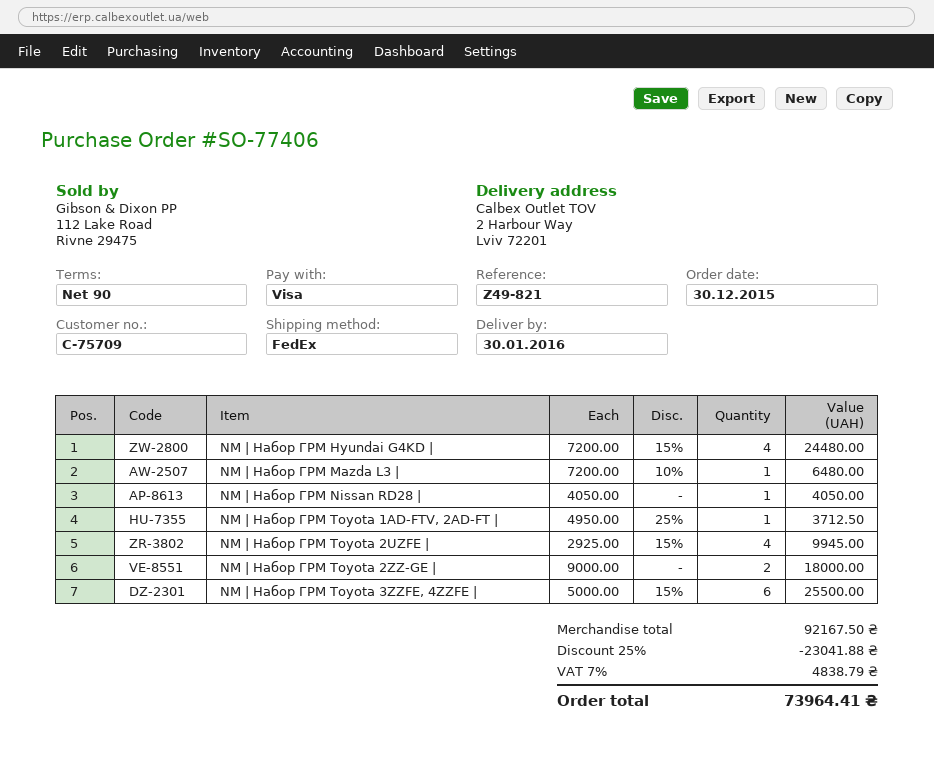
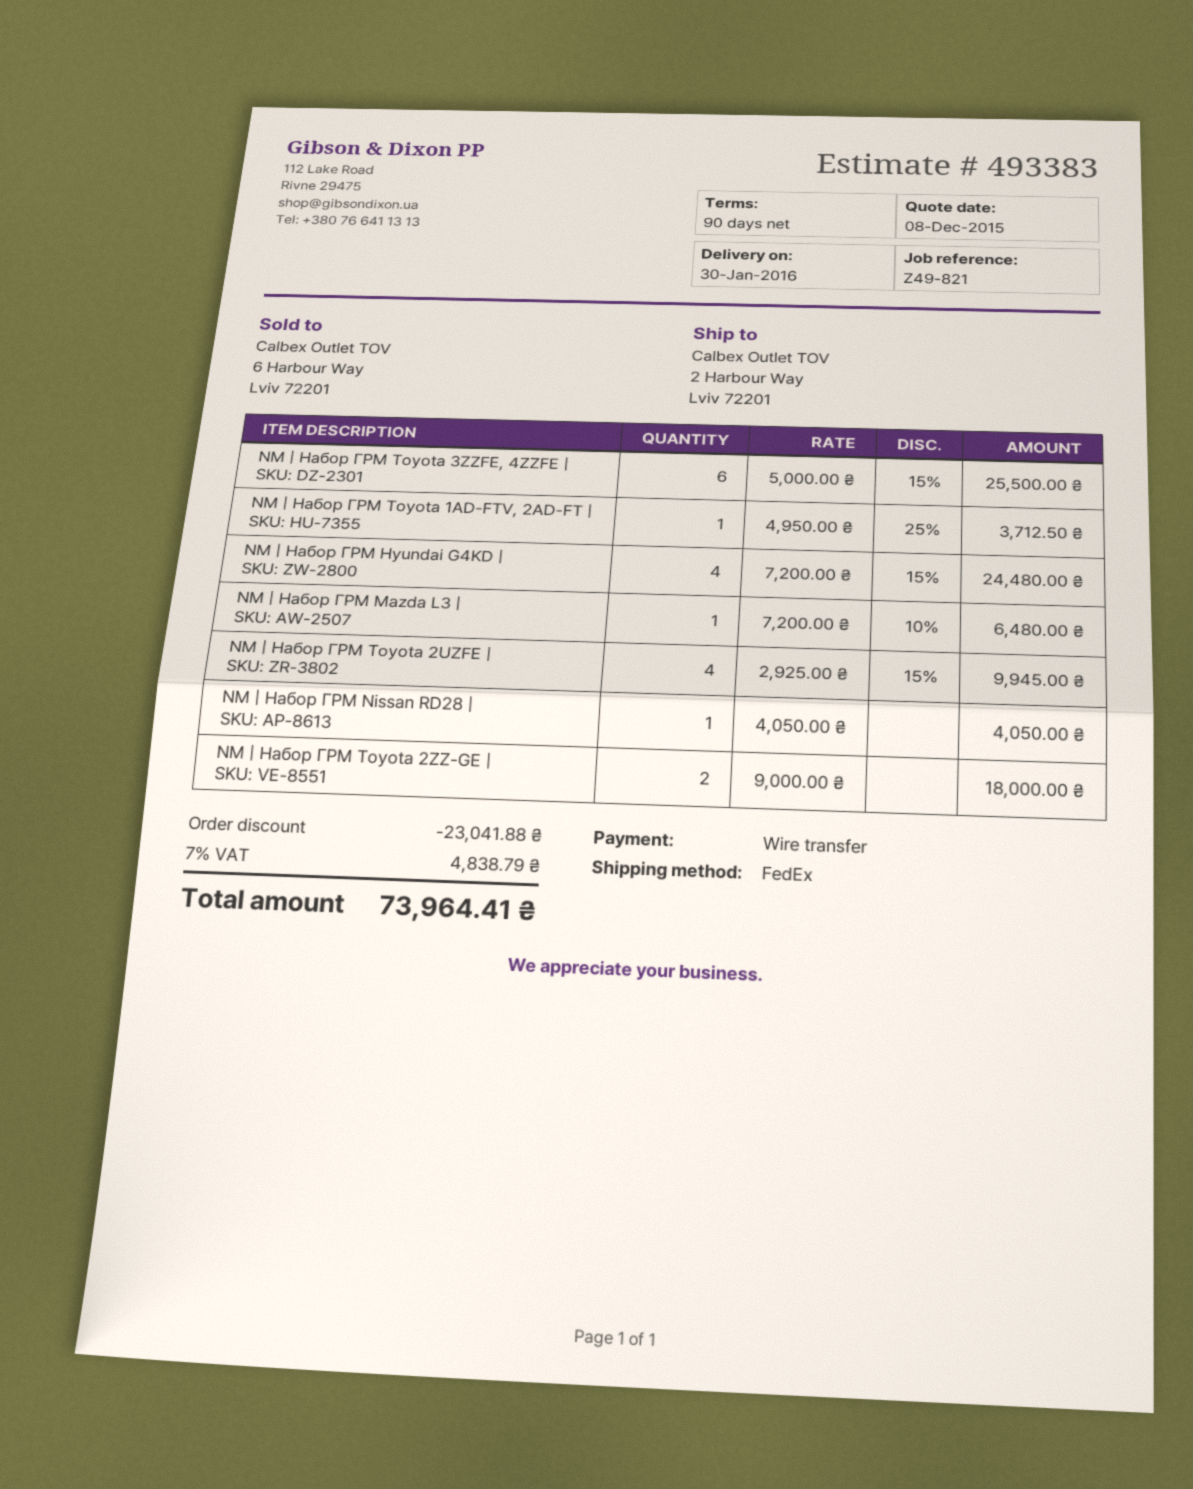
payment method: Visa -> bank transfer

